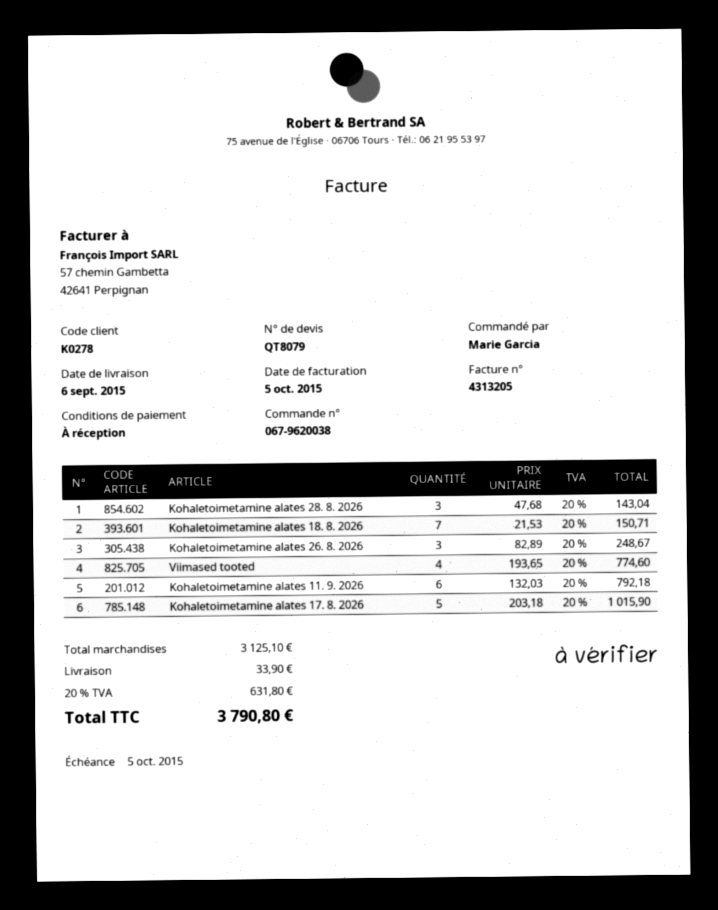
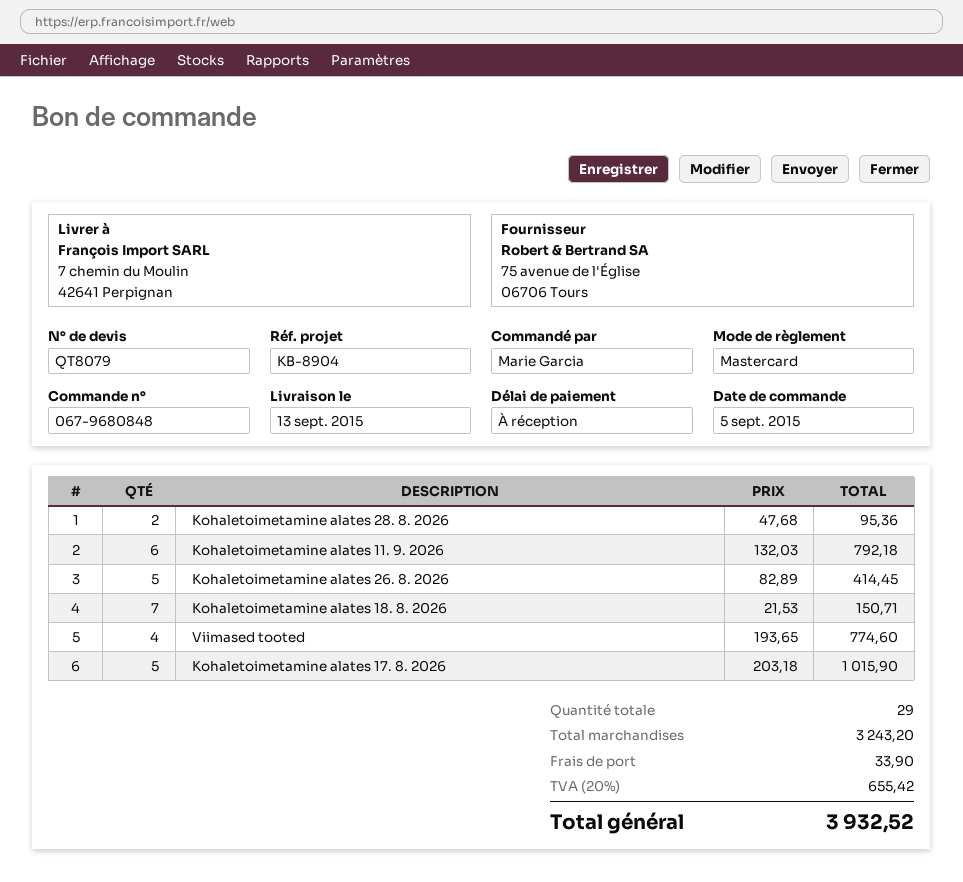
order number: 067-9620038 -> 067-9680848
delivery date: 2015-09-06 -> 2015-09-13
Kohaletoimetamine alates 28. 8. 2026: 3 x 47.68 = 143.04 -> 2 x 47.68 = 95.36
Kohaletoimetamine alates 26. 8. 2026: 3 x 82.89 = 248.67 -> 5 x 82.89 = 414.45
subtotal: 3125.10 -> 3243.20
tax: 20% = 631.80 -> 20% = 655.42
total: 3790.80 -> 3932.52

